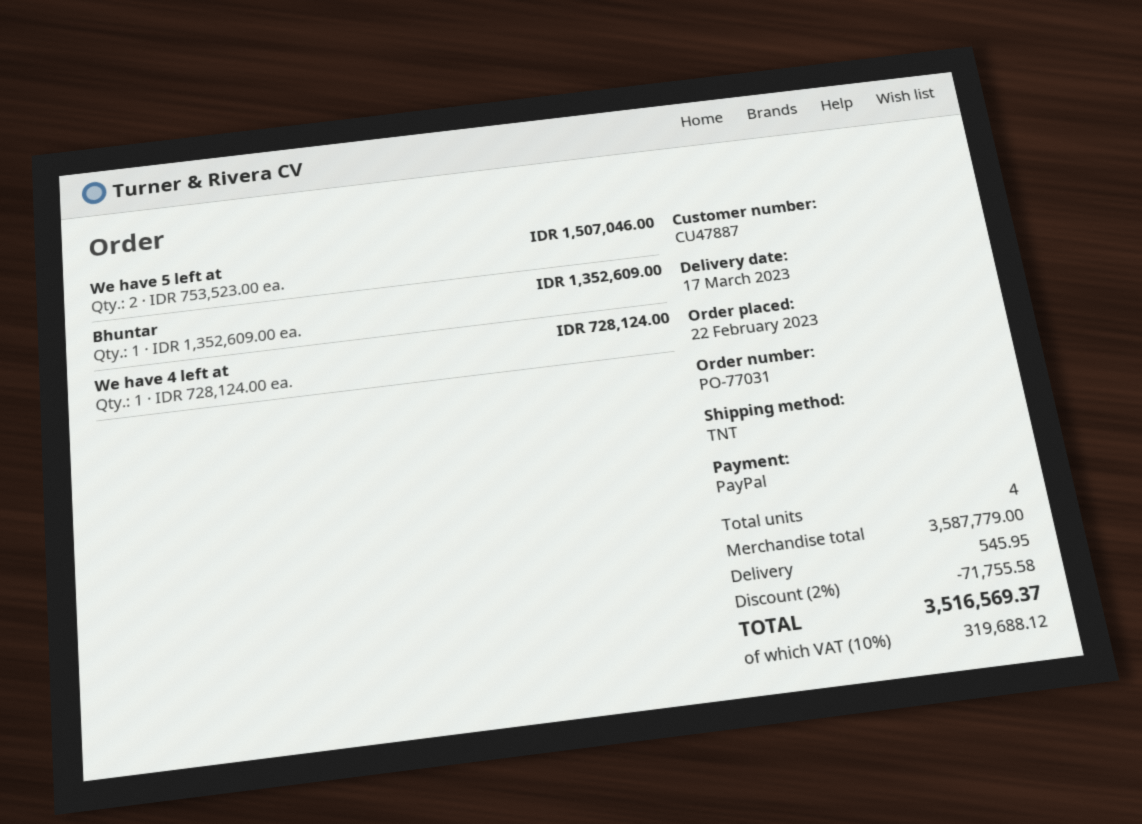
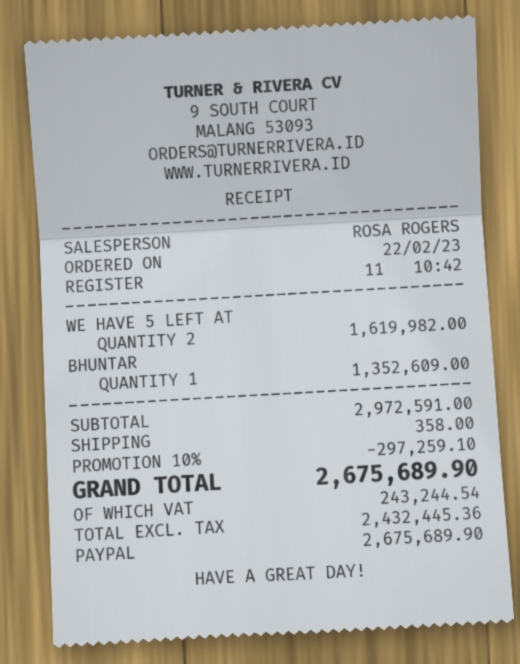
We have 5 left at: 2 for 1507046.00 -> 2 for 1619982.00
We have 4 left at: 1 for 728124.00 -> none
subtotal: 3587779.00 -> 2972591.00
discount: 2% = 71755.58 -> 10% = 297259.10
shipping: 545.95 -> 358.00
tax: 319688.12 -> 243244.54
total: 3516569.37 -> 2675689.90

